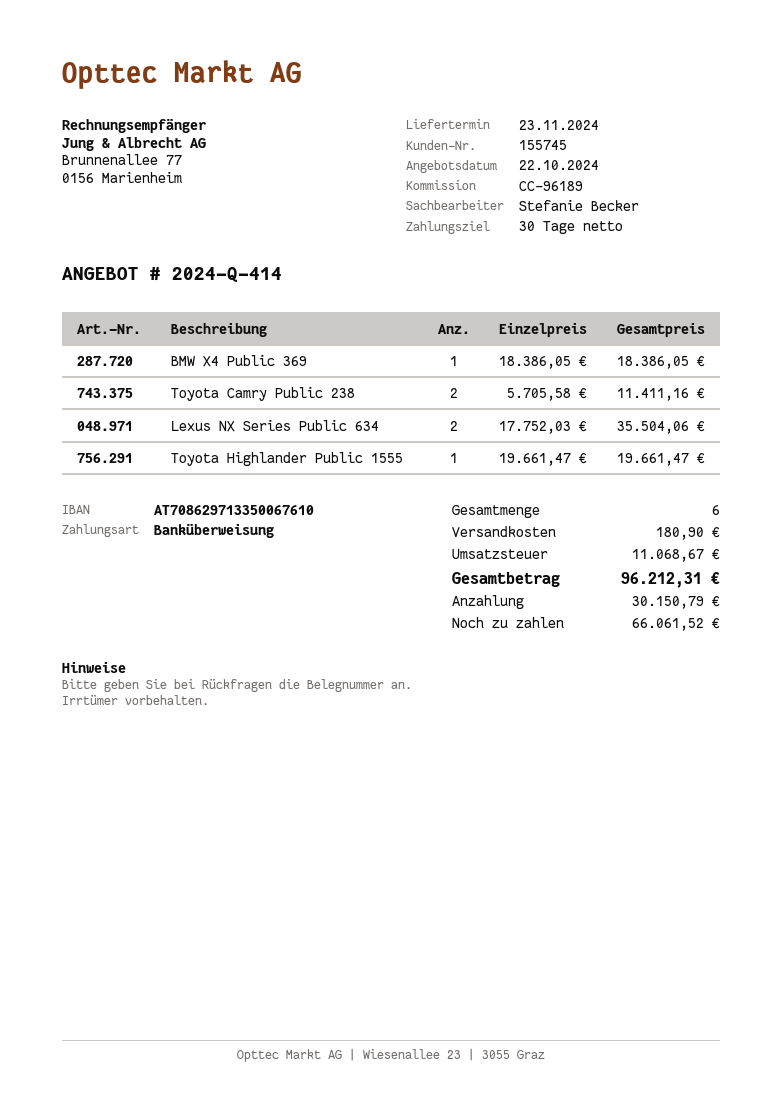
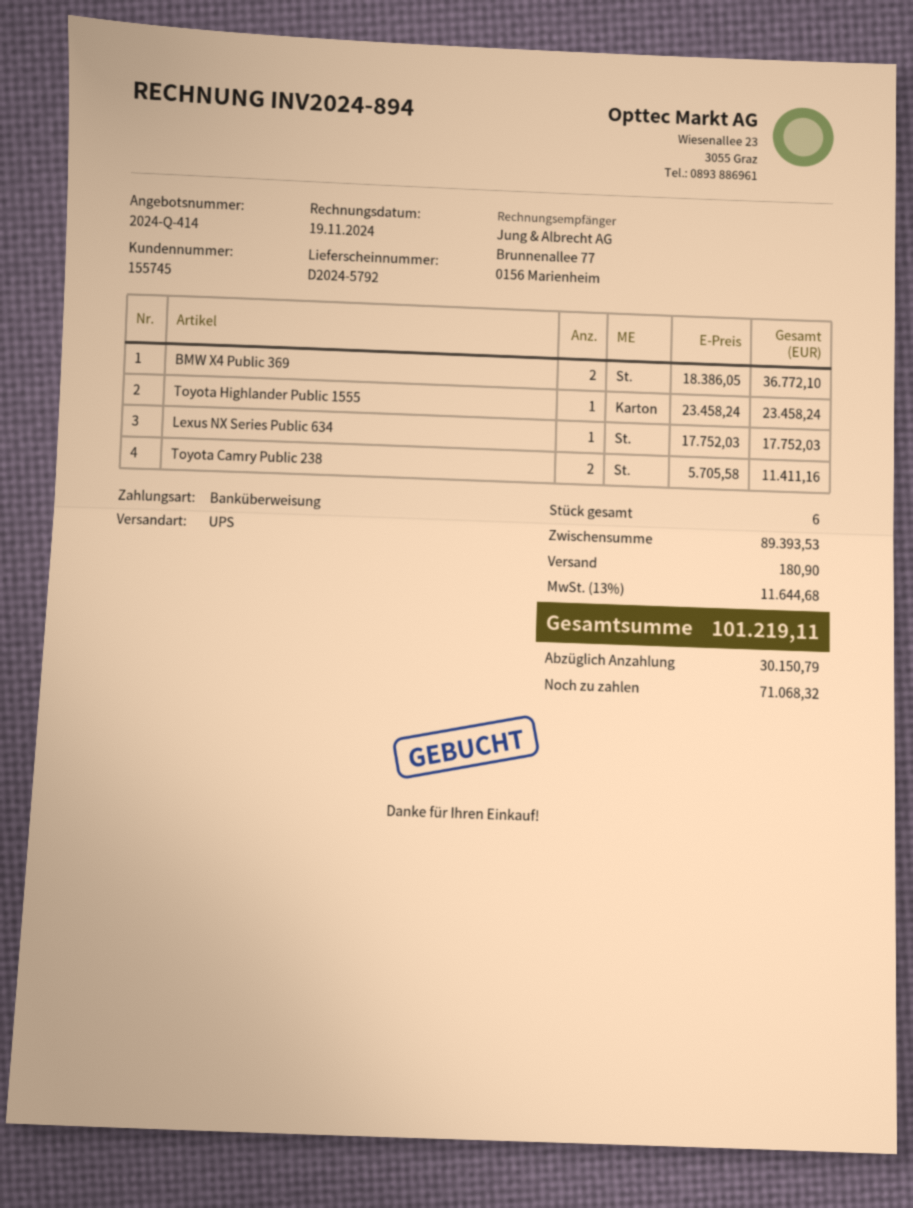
BMW X4 Public 369: 1 x 18386.05 = 18386.05 -> 2 x 18386.05 = 36772.10
Lexus NX Series Public 634: 2 x 17752.03 = 35504.06 -> 1 x 17752.03 = 17752.03
Toyota Highlander Public 1555: 1 x 19661.47 = 19661.47 -> 1 x 23458.24 = 23458.24
tax: 11068.67 -> 11644.68
total: 96212.31 -> 101219.11
balance: 66061.52 -> 71068.32

